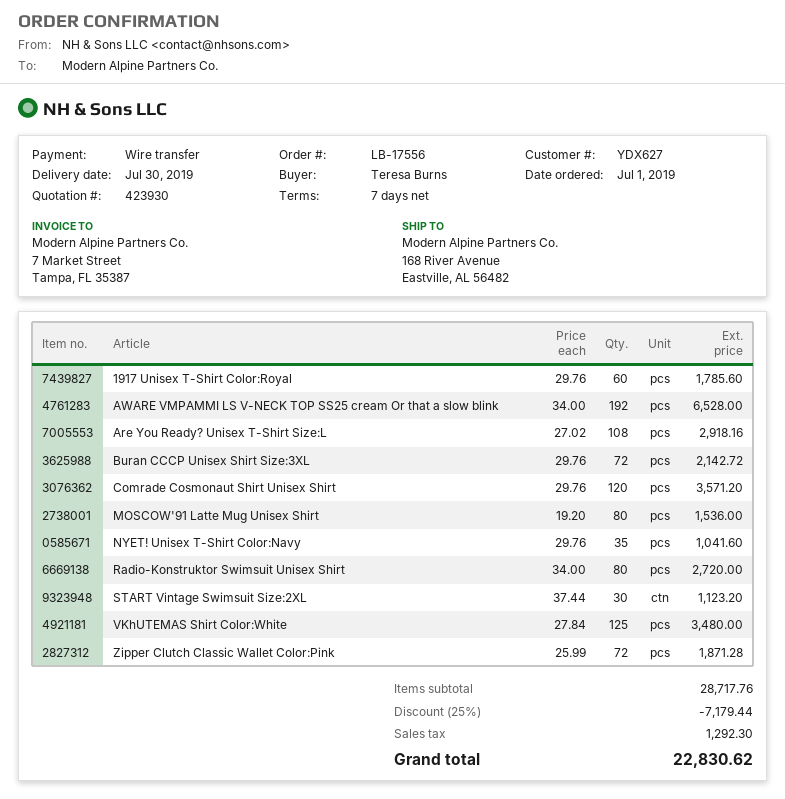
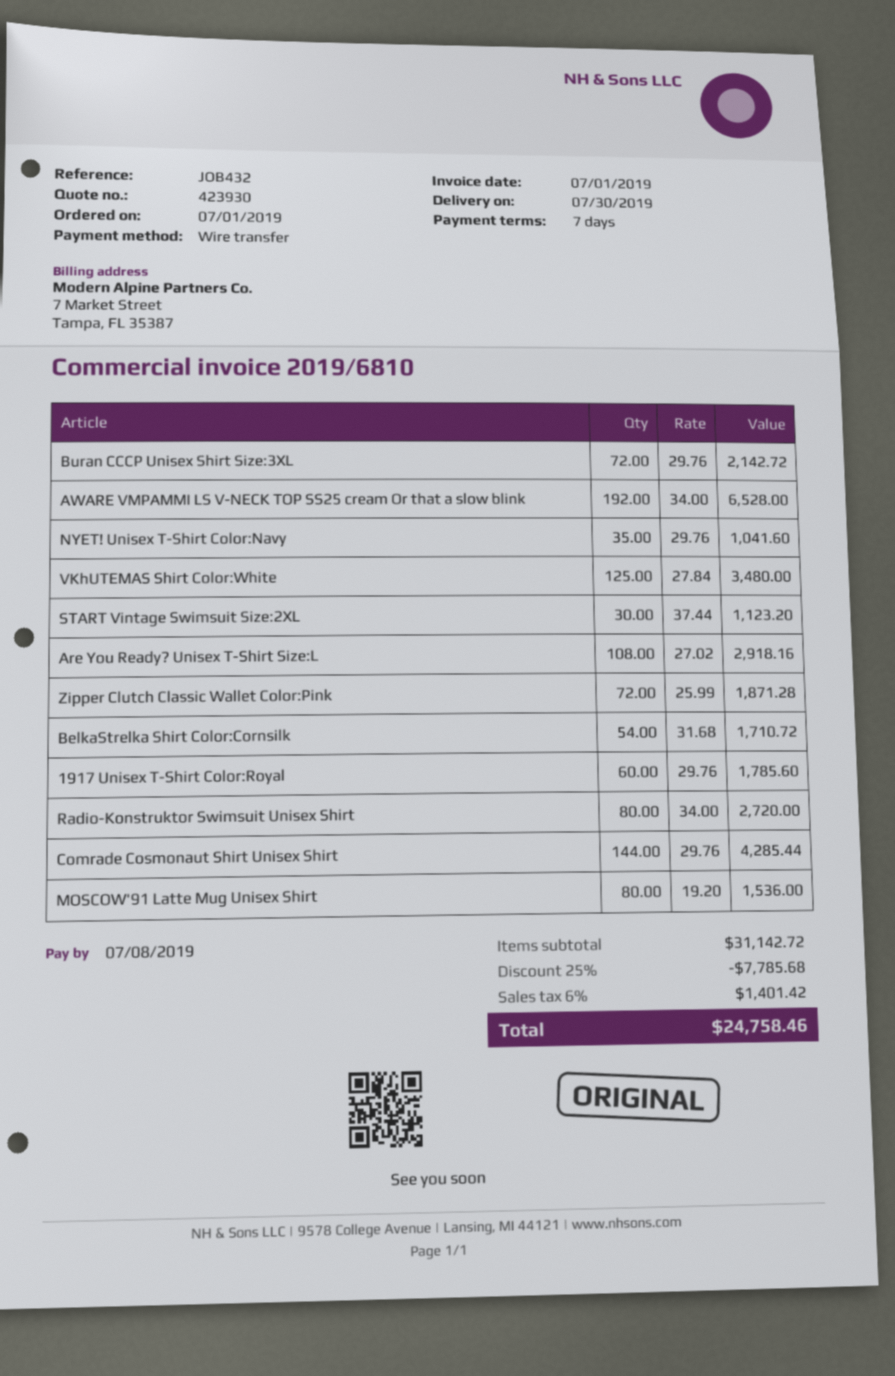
Comrade Cosmonaut Shirt Unisex Shirt: 120 x 29.76 = 3571.20 -> 144 x 29.76 = 4285.44
BelkaStrelka Shirt Color:Cornsilk: none -> 54 x 31.68 = 1710.72
subtotal: 28717.76 -> 31142.72
discount: 25% = 7179.44 -> 25% = 7785.68
tax: 1292.30 -> 1401.42
total: 22830.62 -> 24758.46

